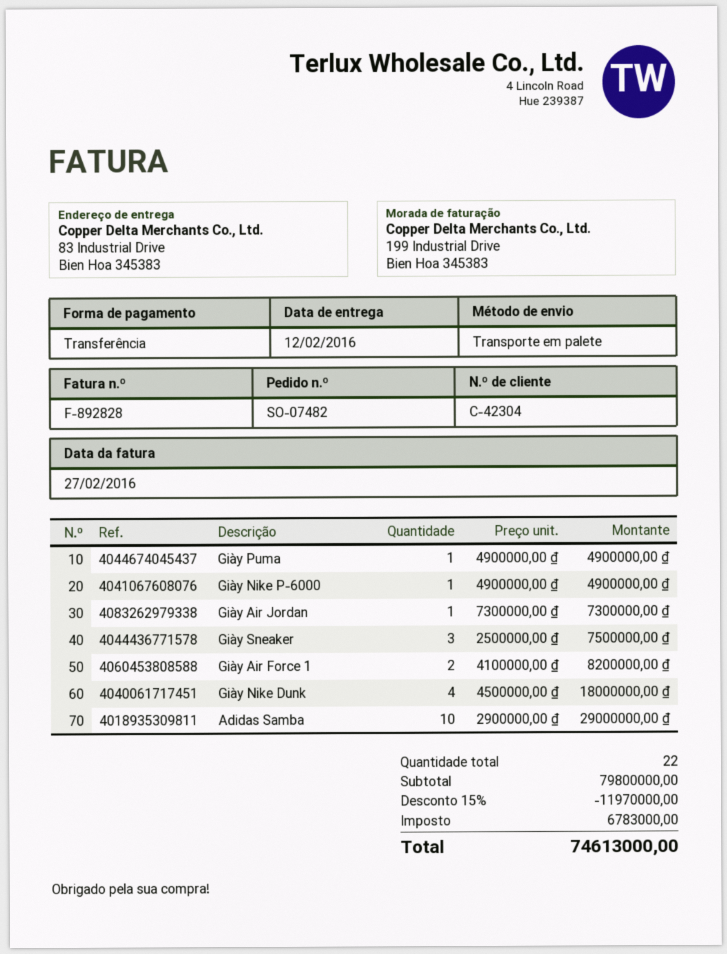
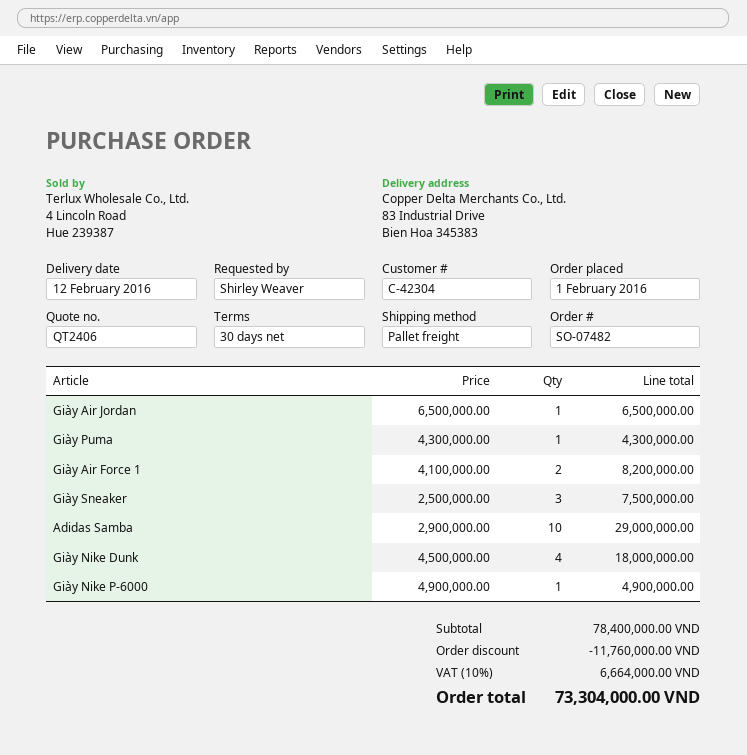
Giày Puma: 1 x 4900000.00 = 4900000.00 -> 1 x 4300000.00 = 4300000.00
Giày Air Jordan: 1 x 7300000.00 = 7300000.00 -> 1 x 6500000.00 = 6500000.00
subtotal: 79800000.00 -> 78400000.00
discount: 11970000.00 -> 11760000.00
tax: 6783000.00 -> 6664000.00
total: 74613000.00 -> 73304000.00

